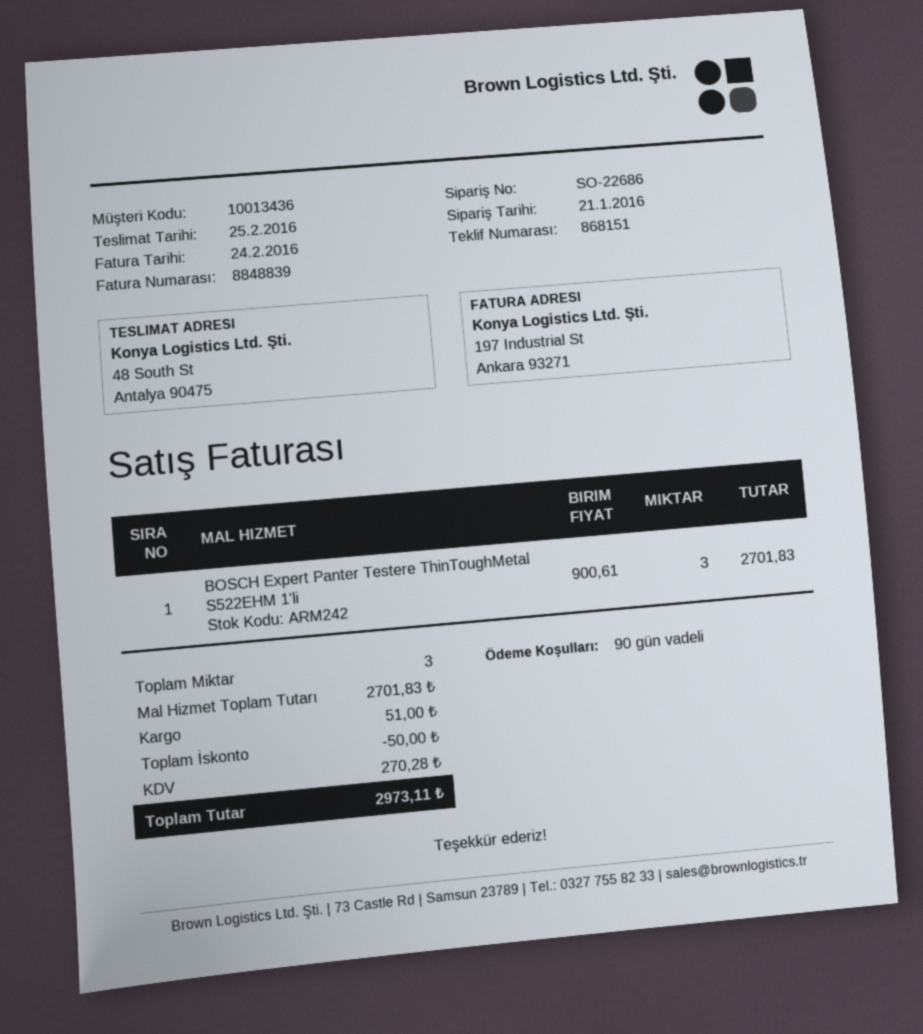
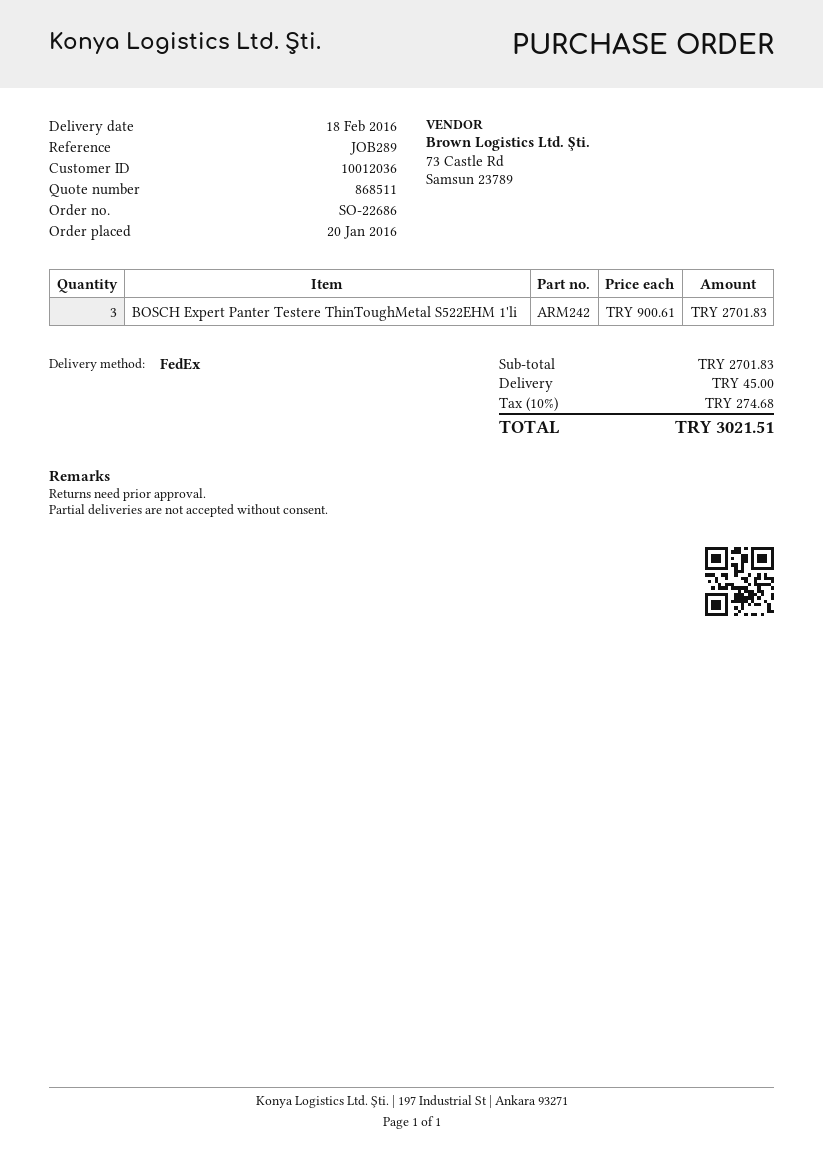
quote number: 868151 -> 868511
order date: 2016-01-21 -> 2016-01-20
delivery date: 2016-02-25 -> 2016-02-18
customer number: 10013436 -> 10012036
discount: 50.00 -> none
shipping: 51.00 -> 45.00
tax: 270.28 -> 274.68
total: 2973.11 -> 3021.51

